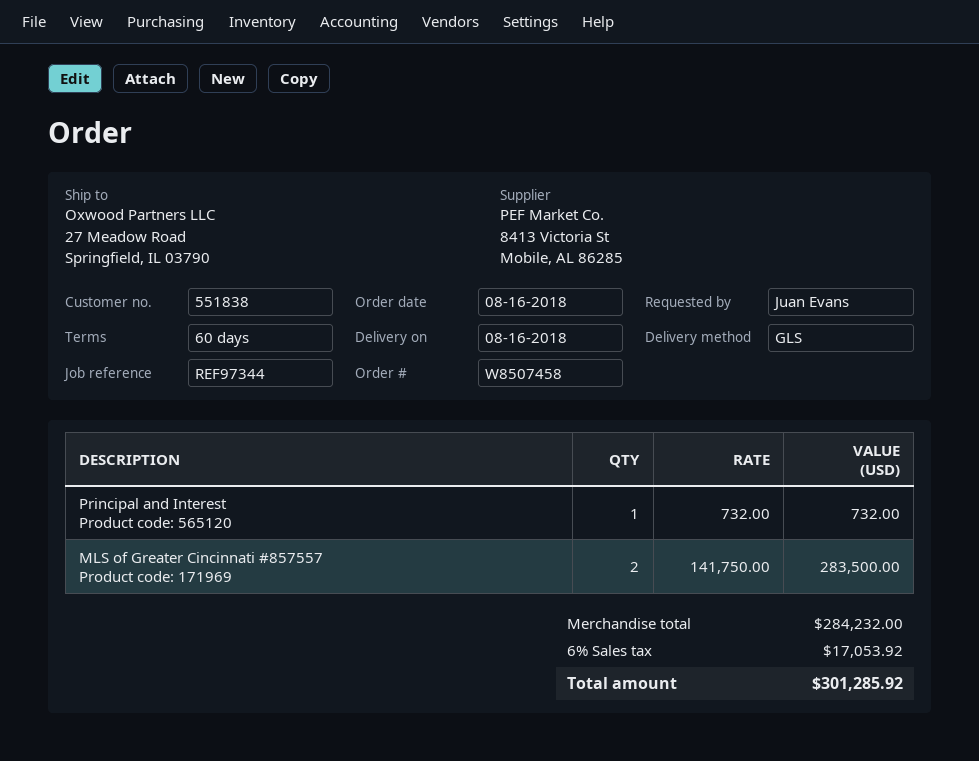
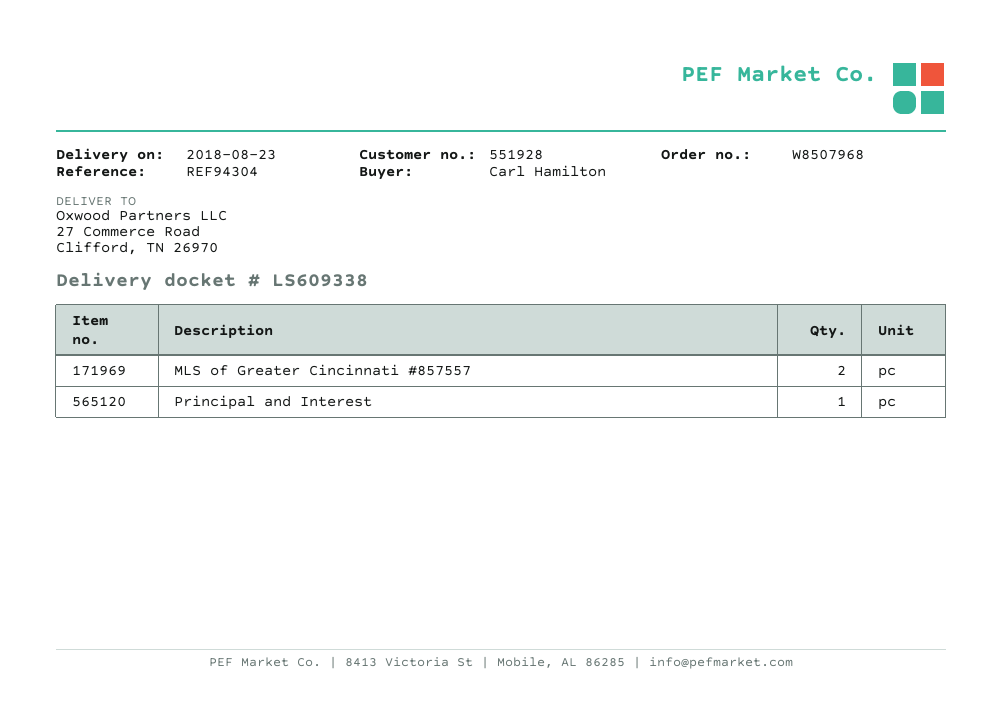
order number: W8507458 -> W8507968
delivery date: 2018-08-16 -> 2018-08-23
customer number: 551838 -> 551928
reference: REF97344 -> REF94304
ordered by: Juan Evans -> Carl Hamilton
ship to: 27 Meadow Road, Springfield, IL 03790 -> 27 Commerce Road, Clifford, TN 26970

